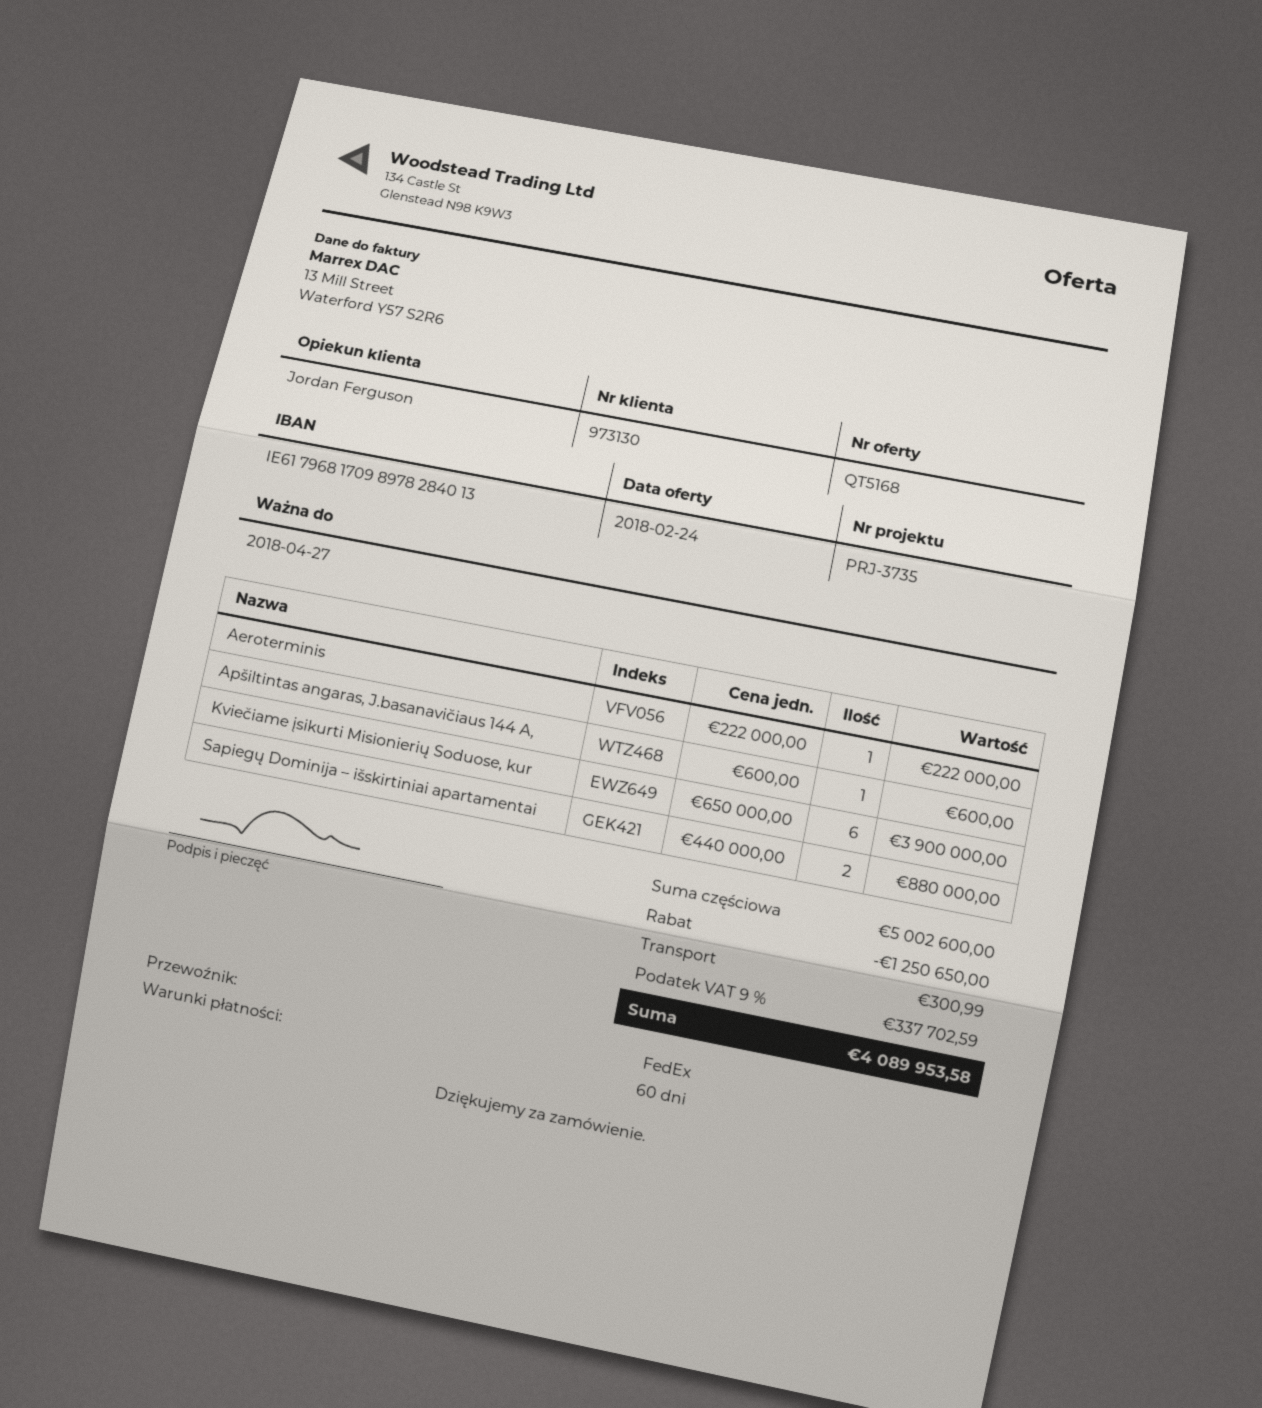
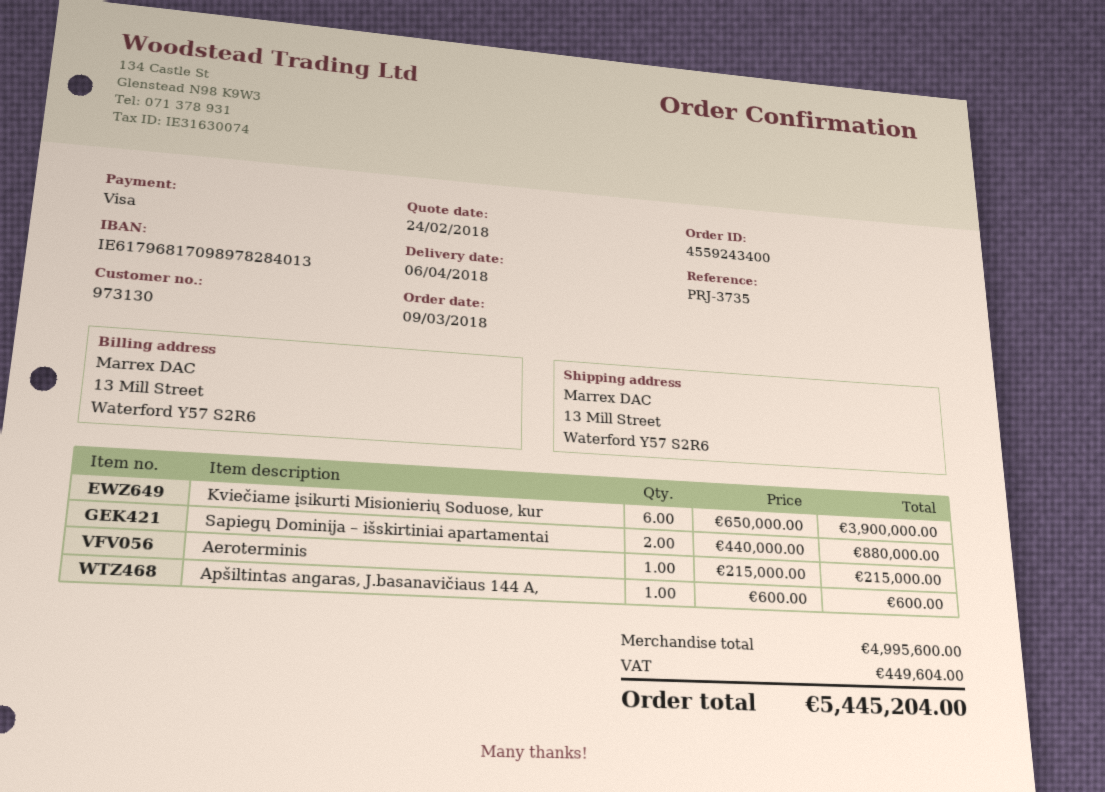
Aeroterminis: 1 x 222000.00 = 222000.00 -> 1 x 215000.00 = 215000.00
subtotal: 5002600.00 -> 4995600.00
discount: 1250650.00 -> none
shipping: 300.99 -> none
tax: 337702.59 -> 449604.00
total: 4089953.58 -> 5445204.00

